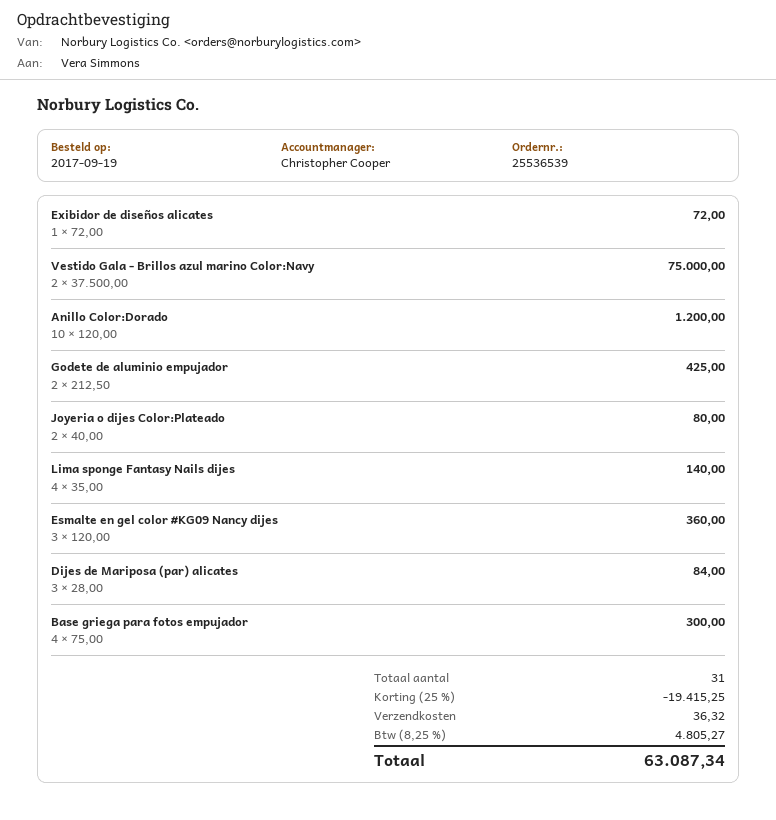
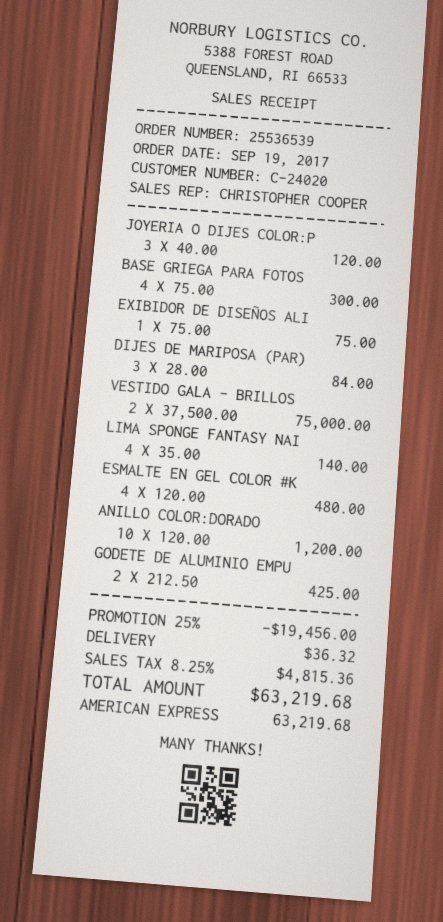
Exibidor de diseños alicates: 1 x 72.00 = 72.00 -> 1 x 75.00 = 75.00
Joyeria o dijes Color:Plateado: 2 x 40.00 = 80.00 -> 3 x 40.00 = 120.00
Esmalte en gel color #KG09 Nancy dijes: 3 x 120.00 = 360.00 -> 4 x 120.00 = 480.00
discount: 25% = 19415.25 -> 25% = 19456.00
tax: 8.25% = 4805.27 -> 8.25% = 4815.36
total: 63087.34 -> 63219.68

